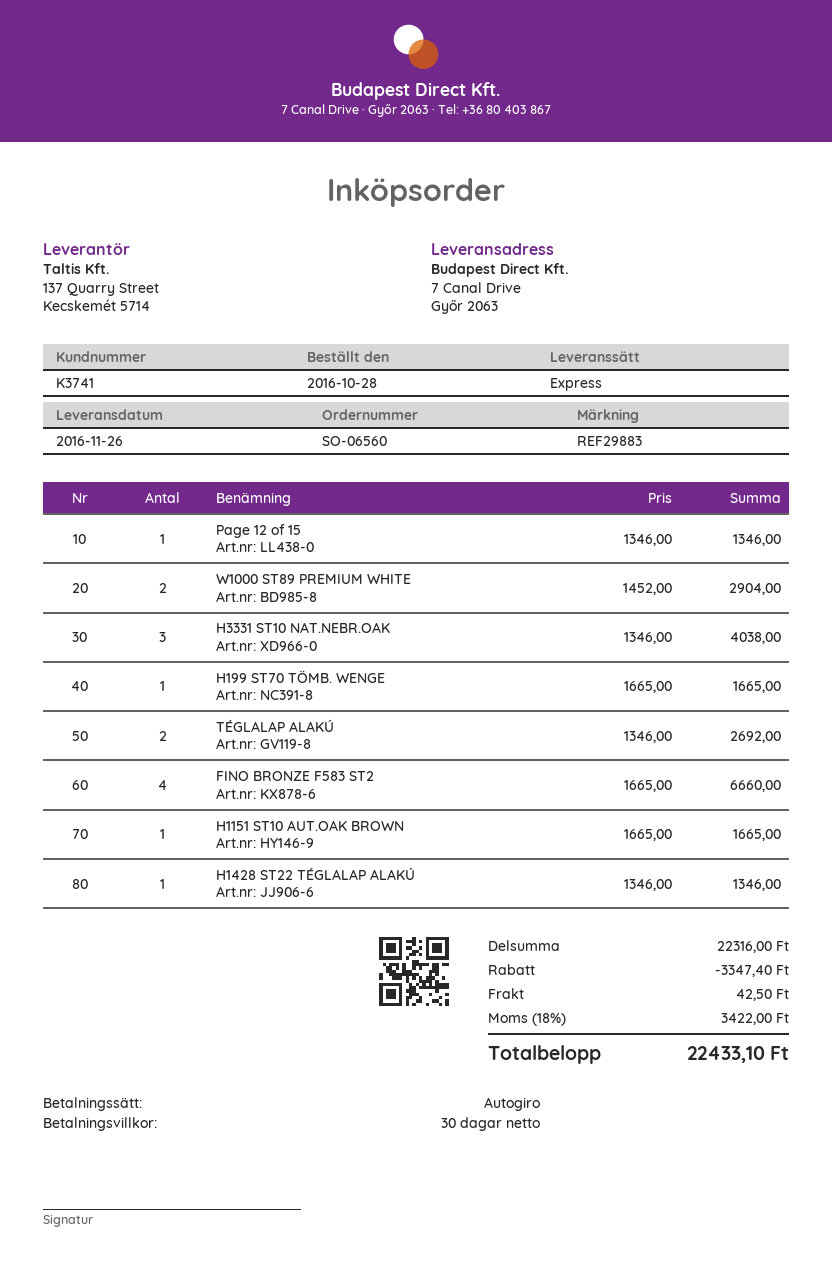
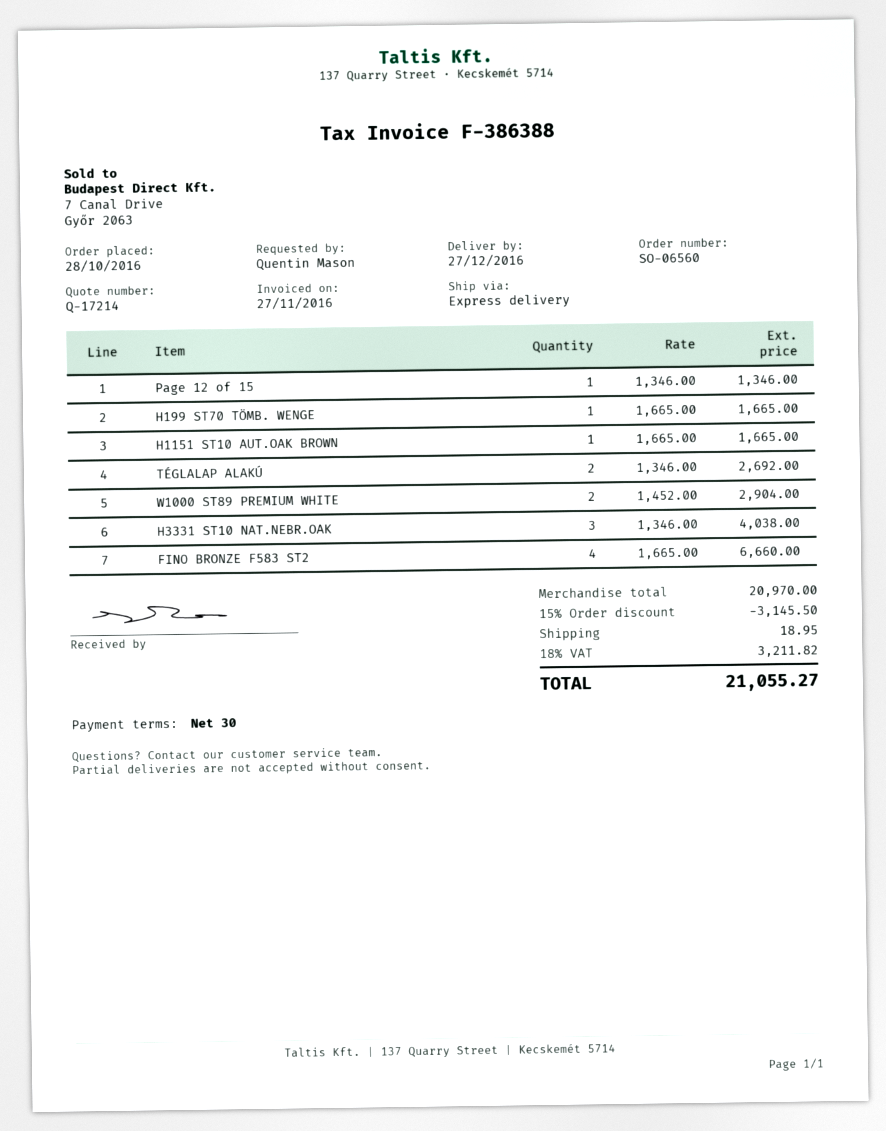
delivery date: 2016-11-26 -> 2016-12-27
H1428 ST22 TÉGLALAP ALAKÚ: 1 x 1346.00 = 1346.00 -> none
subtotal: 22316.00 -> 20970.00
discount: 3347.40 -> 3145.50
shipping: 42.50 -> 18.95
tax: 18% = 3422.00 -> 18% = 3211.82
total: 22433.10 -> 21055.27

